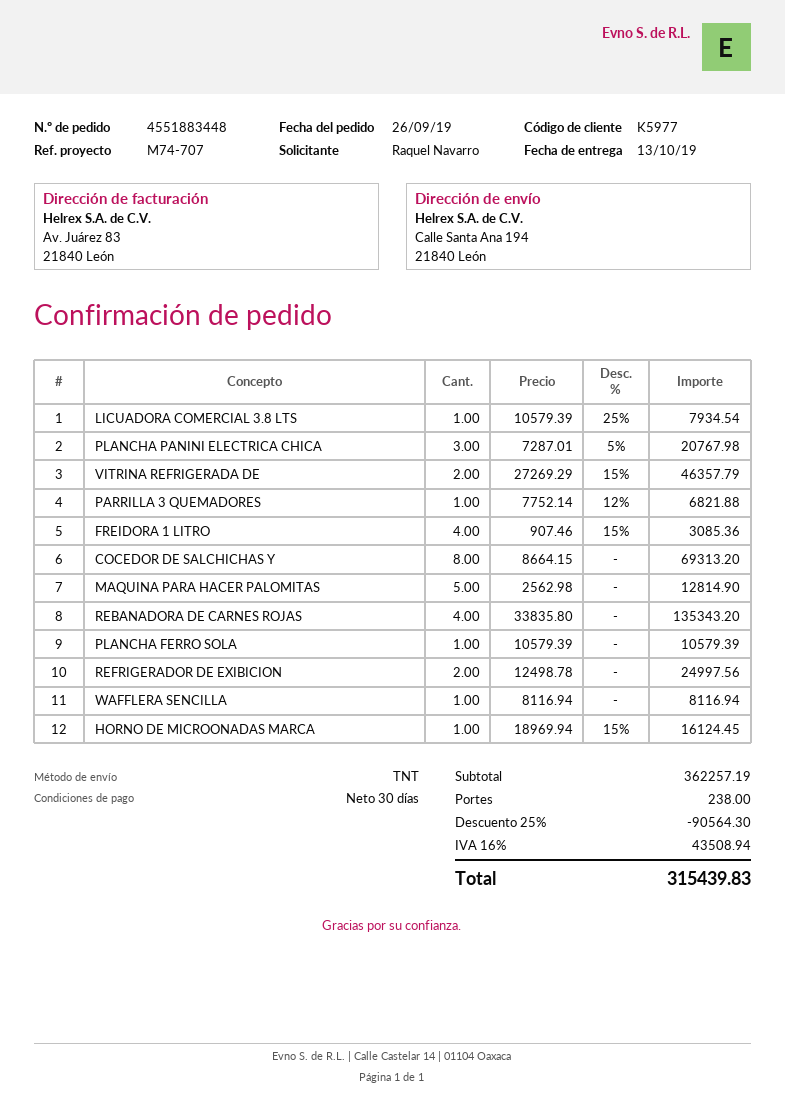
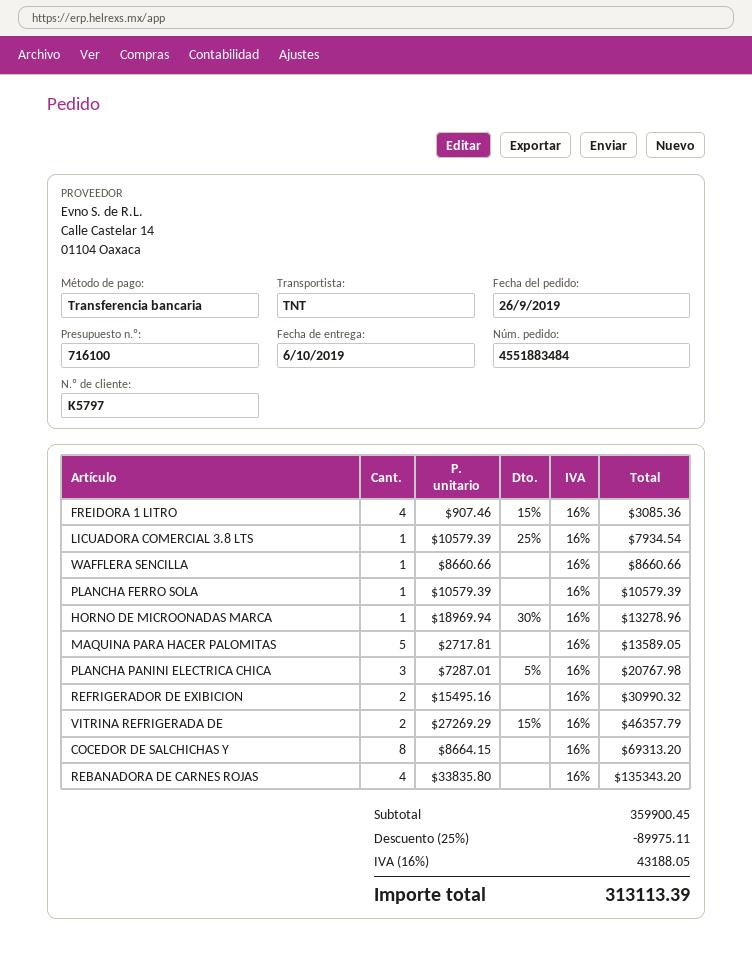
order number: 4551883448 -> 4551883484
delivery date: 2019-10-13 -> 2019-10-06
customer number: K5977 -> K5797
PARRILLA 3 QUEMADORES: 1 x 7752.14 - 12% = 6821.88 -> none
MAQUINA PARA HACER PALOMITAS: 5 x 2562.98 = 12814.90 -> 5 x 2717.81 = 13589.05
REFRIGERADOR DE EXIBICION: 2 x 12498.78 = 24997.56 -> 2 x 15495.16 = 30990.32
WAFFLERA SENCILLA: 1 x 8116.94 = 8116.94 -> 1 x 8660.66 = 8660.66
HORNO DE MICROONADAS MARCA: 1 x 18969.94 - 15% = 16124.45 -> 1 x 18969.94 - 30% = 13278.96
subtotal: 362257.19 -> 359900.45
discount: 25% = 90564.30 -> 25% = 89975.11
shipping: 238.00 -> none
tax: 16% = 43508.94 -> 16% = 43188.05
total: 315439.83 -> 313113.39

